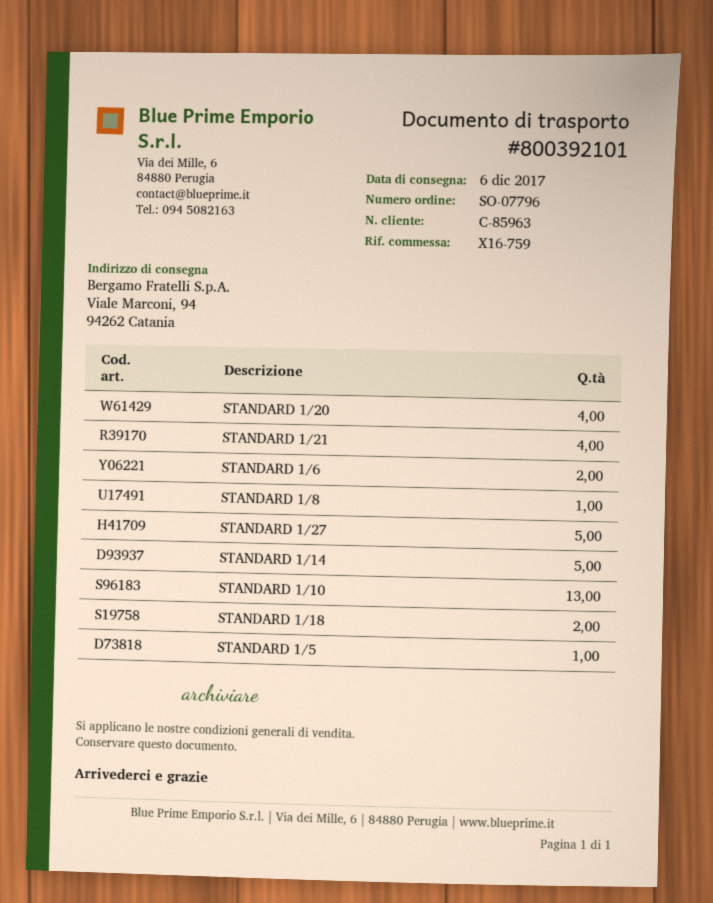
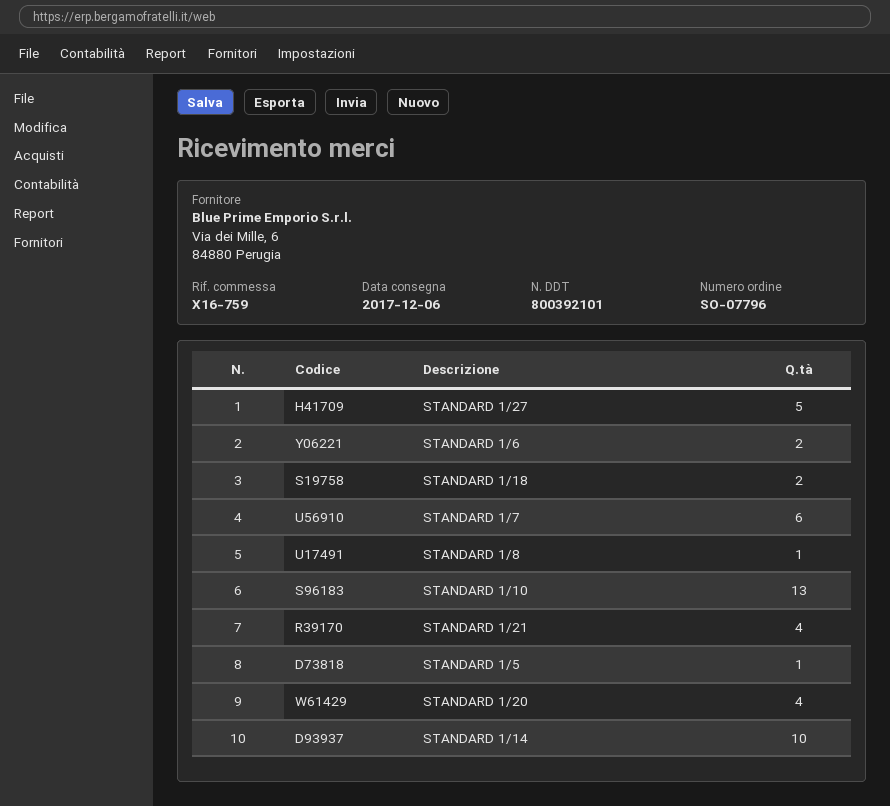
STANDARD 1/14: 5 -> 10
STANDARD 1/7: none -> 6

